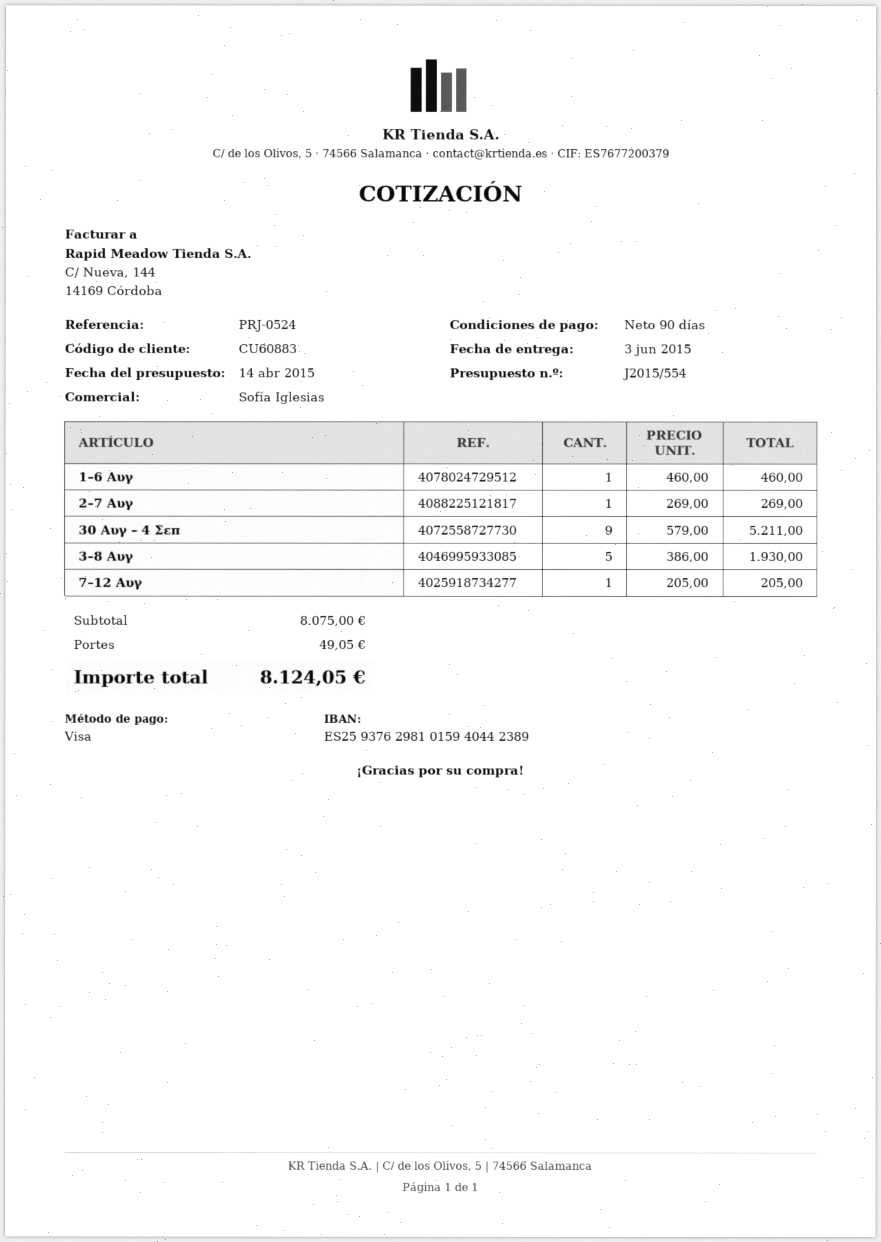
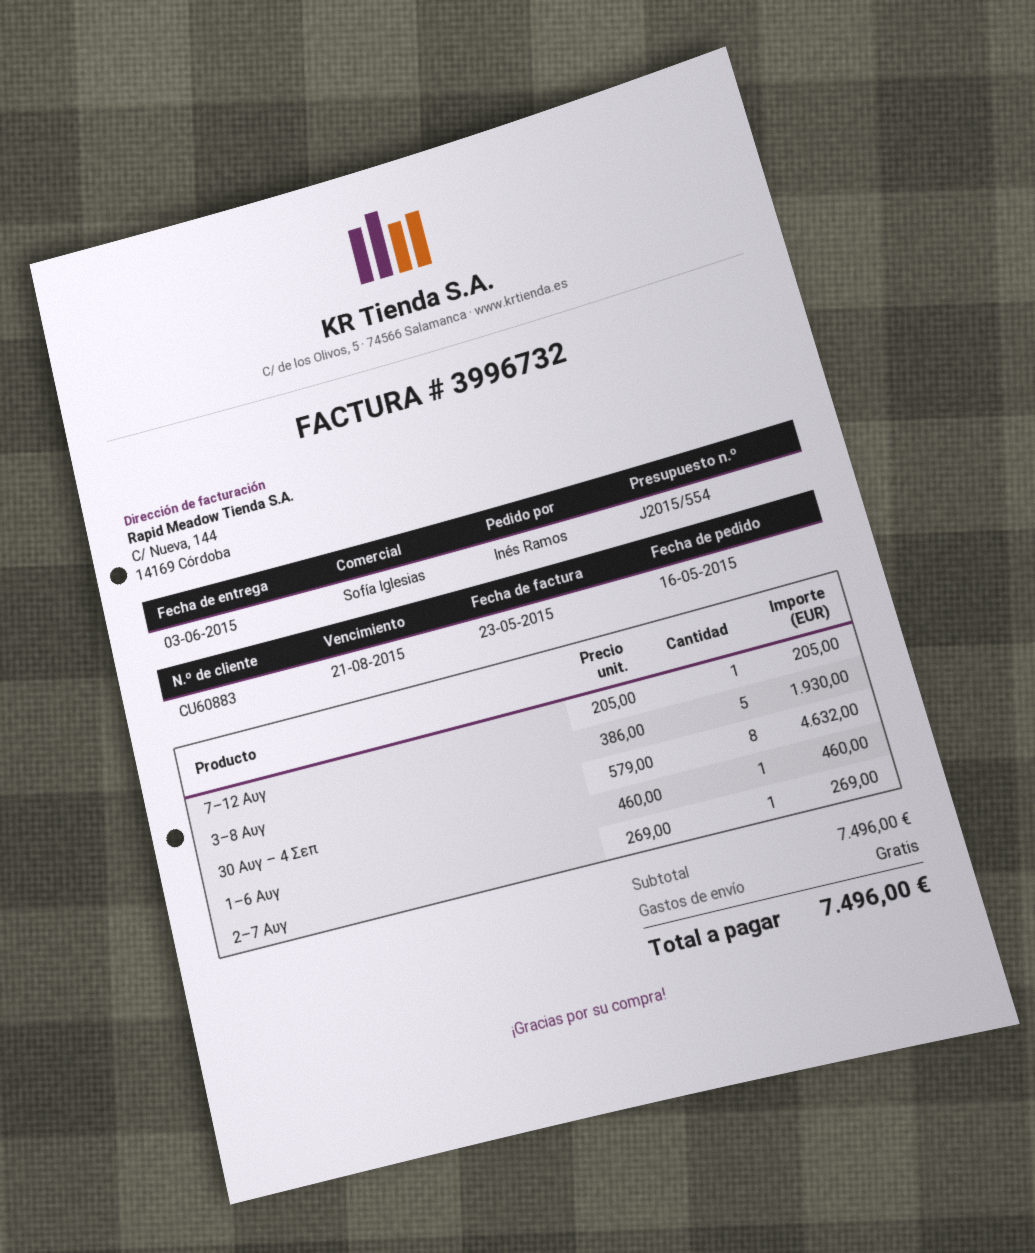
30 Αυγ – 4 Σεπ: 9 x 579.00 = 5211.00 -> 8 x 579.00 = 4632.00
subtotal: 8075.00 -> 7496.00
shipping: 49.05 -> 0.00
total: 8124.05 -> 7496.00

